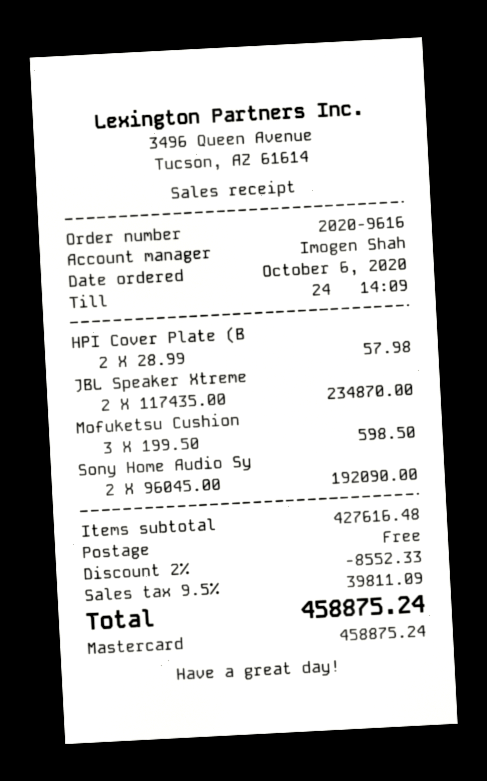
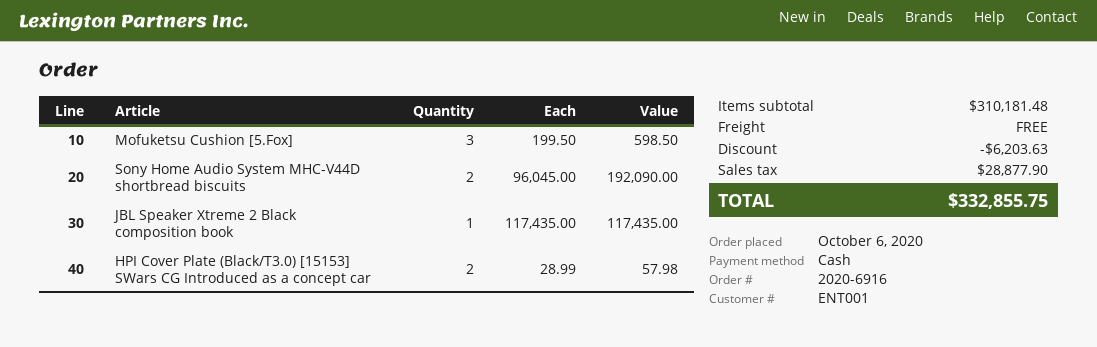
order number: 2020-9616 -> 2020-6916
payment method: Mastercard -> cash
JBL Speaker Xtreme: 2 x 117435.00 = 234870.00 -> 1 x 117435.00 = 117435.00
subtotal: 427616.48 -> 310181.48
discount: 8552.33 -> 6203.63
tax: 39811.09 -> 28877.90
total: 458875.24 -> 332855.75

